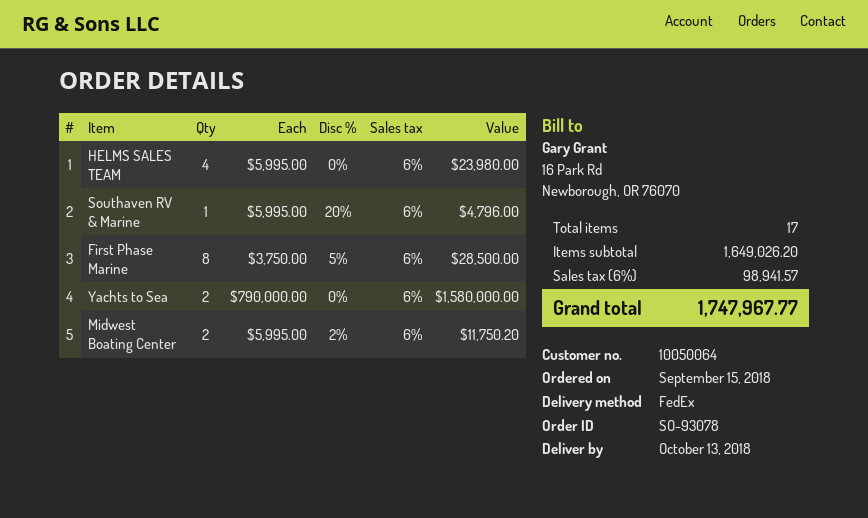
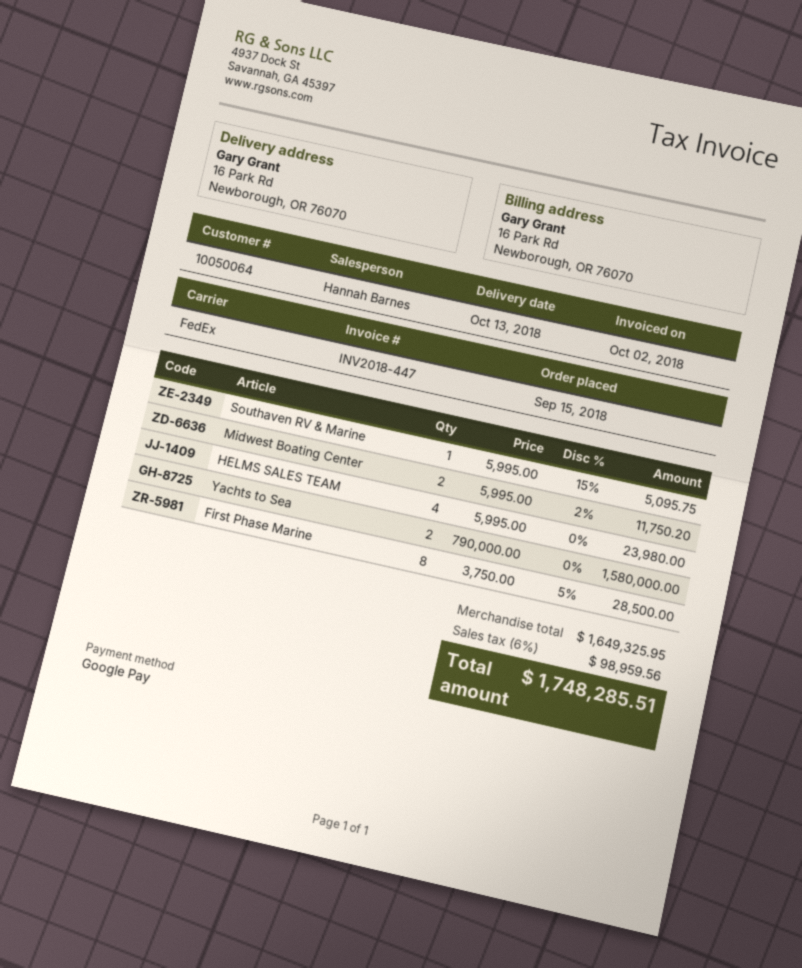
Southaven RV & Marine: 1 x 5995.00 - 20% = 4796.00 -> 1 x 5995.00 - 15% = 5095.75
subtotal: 1649026.20 -> 1649325.95
tax: 6% = 98941.57 -> 6% = 98959.56
total: 1747967.77 -> 1748285.51

